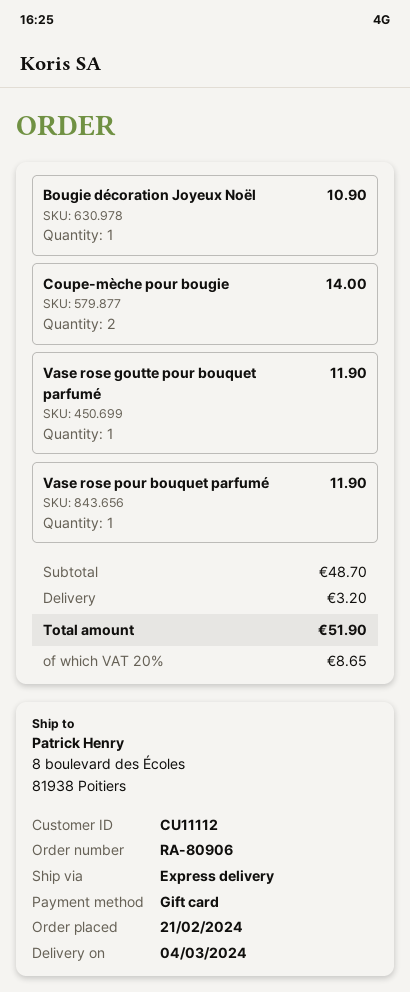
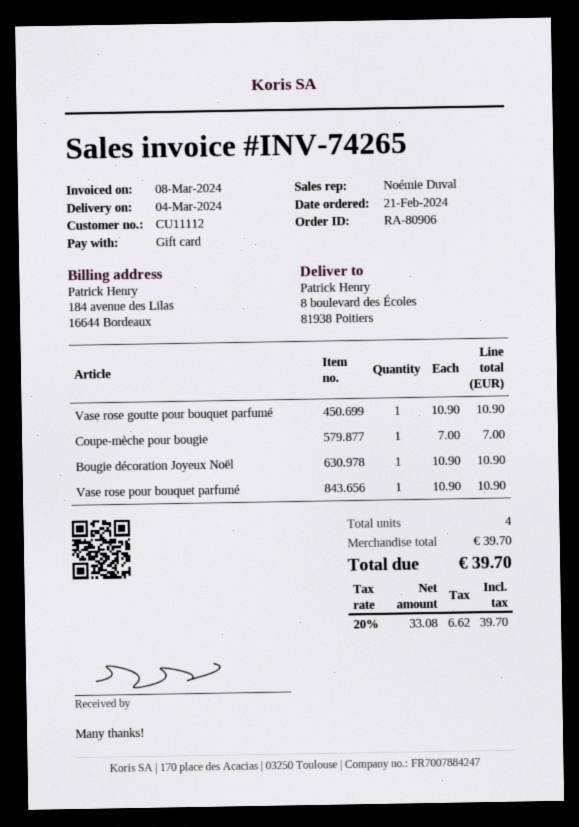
Coupe-mèche pour bougie: 2 for 14.00 -> 1 for 7.00
Vase rose goutte pour bouquet parfumé: 1 for 11.90 -> 1 for 10.90
Vase rose pour bouquet parfumé: 1 for 11.90 -> 1 for 10.90
subtotal: 48.70 -> 39.70
shipping: 3.20 -> none
tax: 20% = 8.65 -> 20% = 6.62
total: 51.90 -> 39.70

